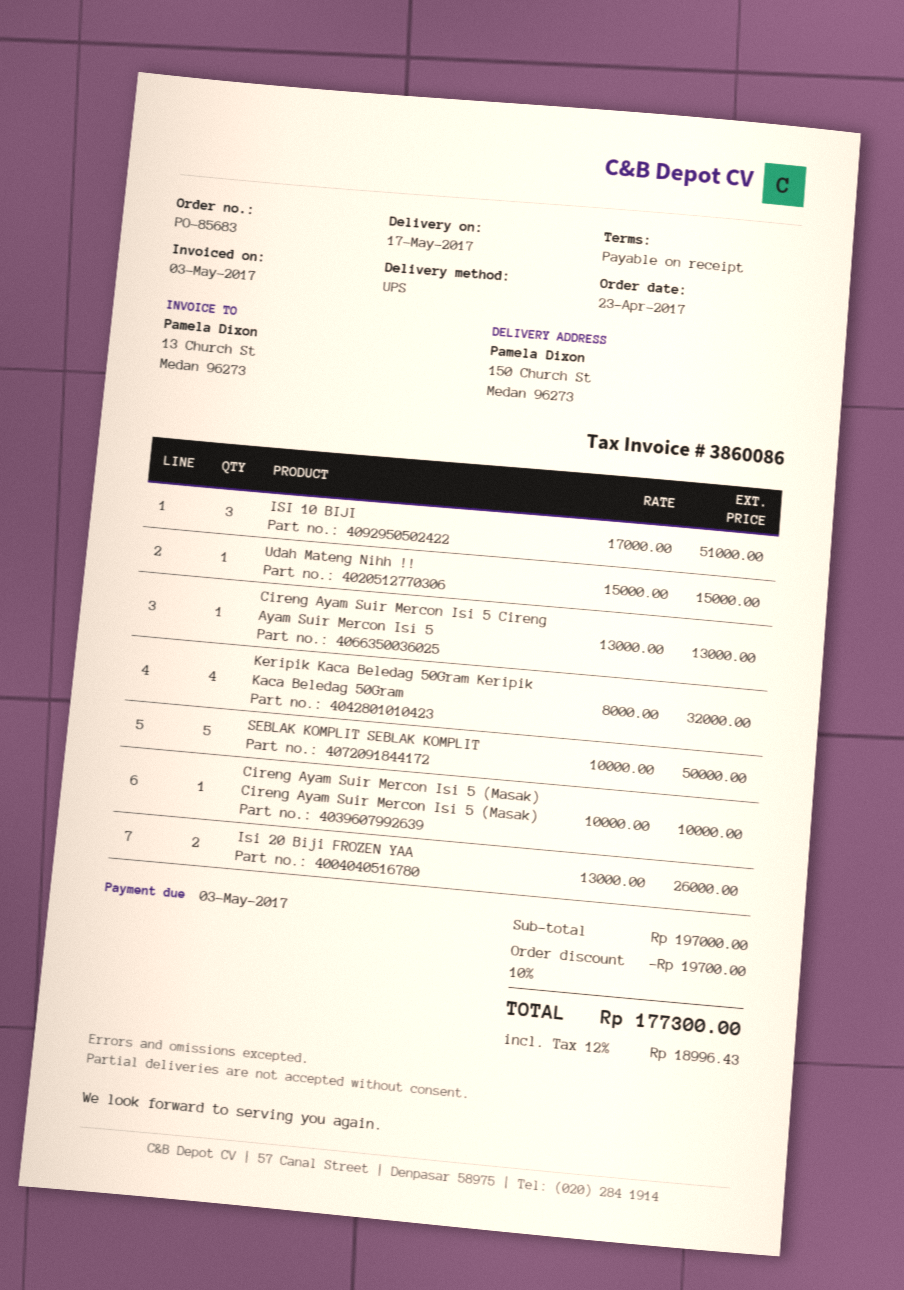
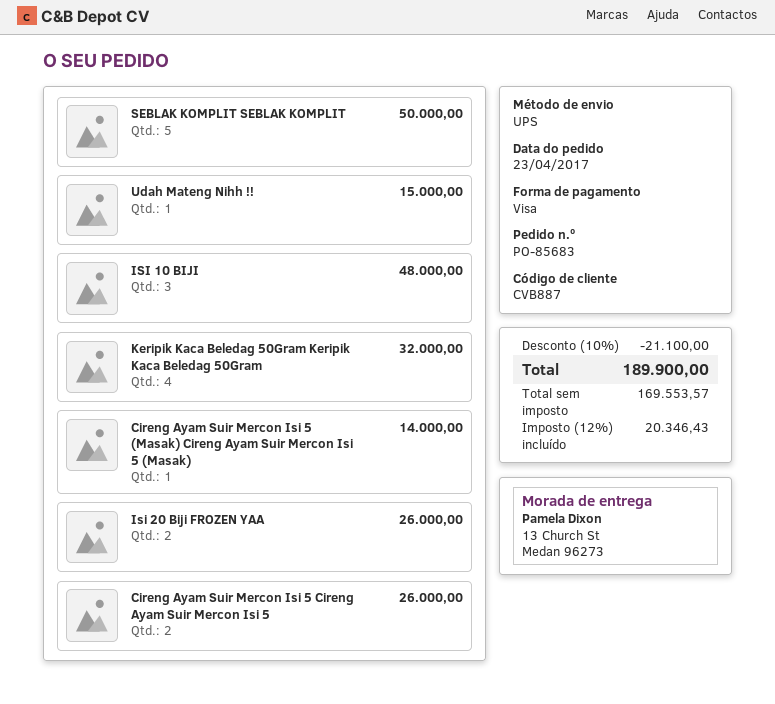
ship to: 150 Church St, Medan 96273 -> 13 Church St, Medan 96273
ISI 10 BIJI: 3 for 51000.00 -> 3 for 48000.00
Cireng Ayam Suir Mercon Isi 5 Cireng Ayam Suir Mercon Isi 5: 1 for 13000.00 -> 2 for 26000.00
Cireng Ayam Suir Mercon Isi 5 (Masak) Cireng Ayam Suir Mercon Isi 5 (Masak): 1 for 10000.00 -> 1 for 14000.00
discount: 10% = 19700.00 -> 10% = 21100.00
tax: 12% = 18996.43 -> 12% = 20346.43
total: 177300.00 -> 189900.00

